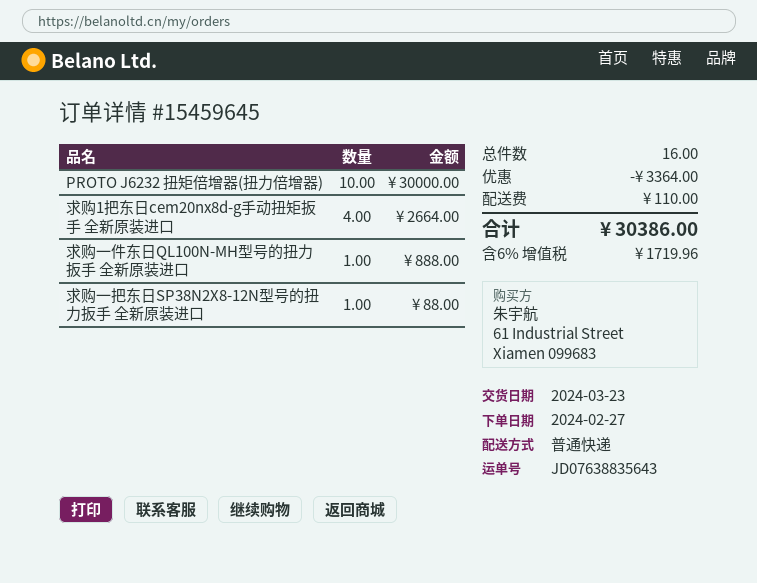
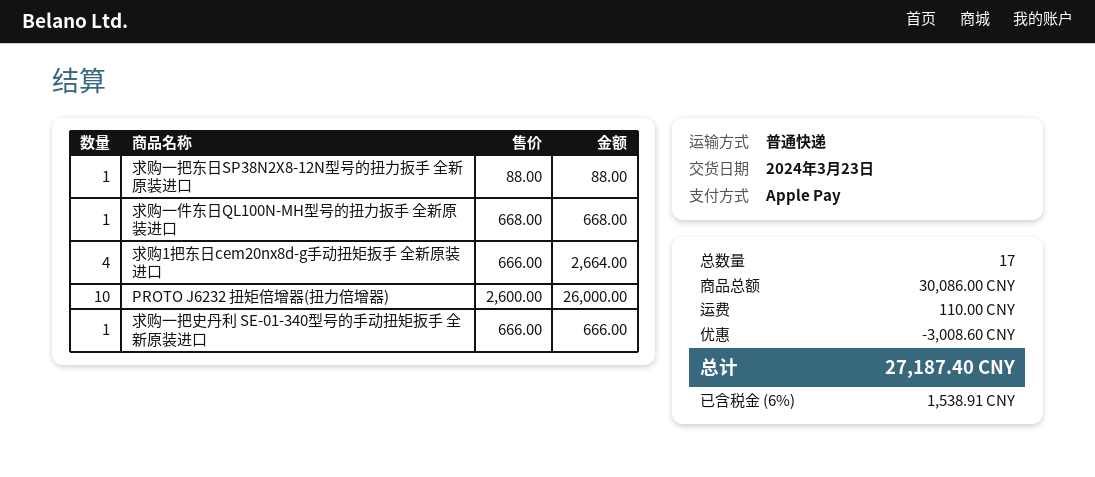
PROTO J6232 扭矩倍增器(扭力倍增器): 10 for 30000.00 -> 10 for 26000.00
求购一件东日QL100N-MH型号的扭力扳手 全新原装进口: 1 for 888.00 -> 1 for 668.00
求购一把史丹利 SE-01-340型号的手动扭矩扳手 全新原装进口: none -> 1 for 666.00
total quantity: 16 -> 17
discount: 3364.00 -> 3008.60
tax: 6% = 1719.96 -> 6% = 1538.91
total: 30386.00 -> 27187.40

